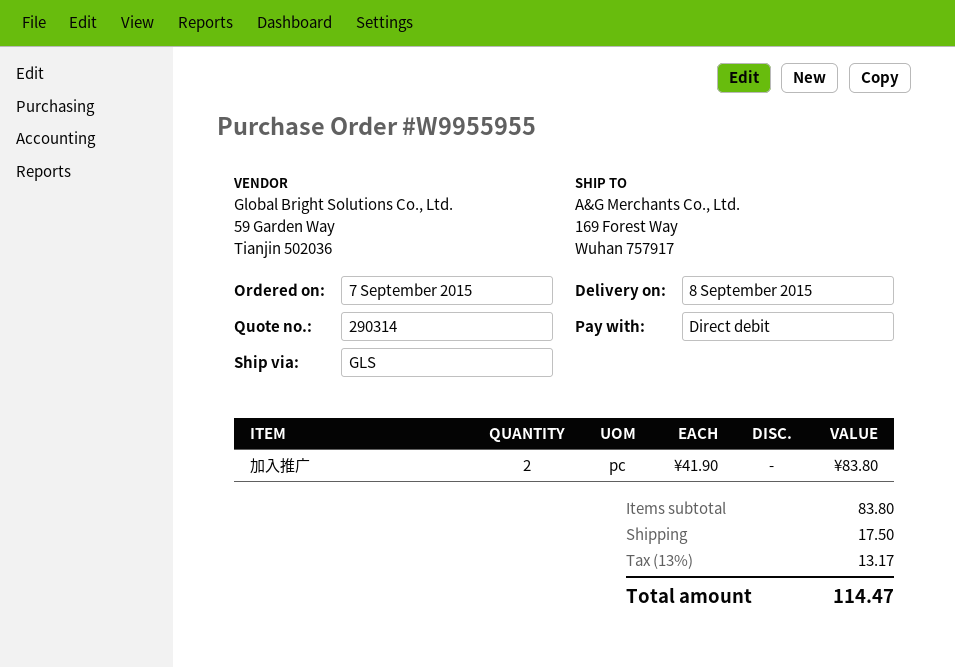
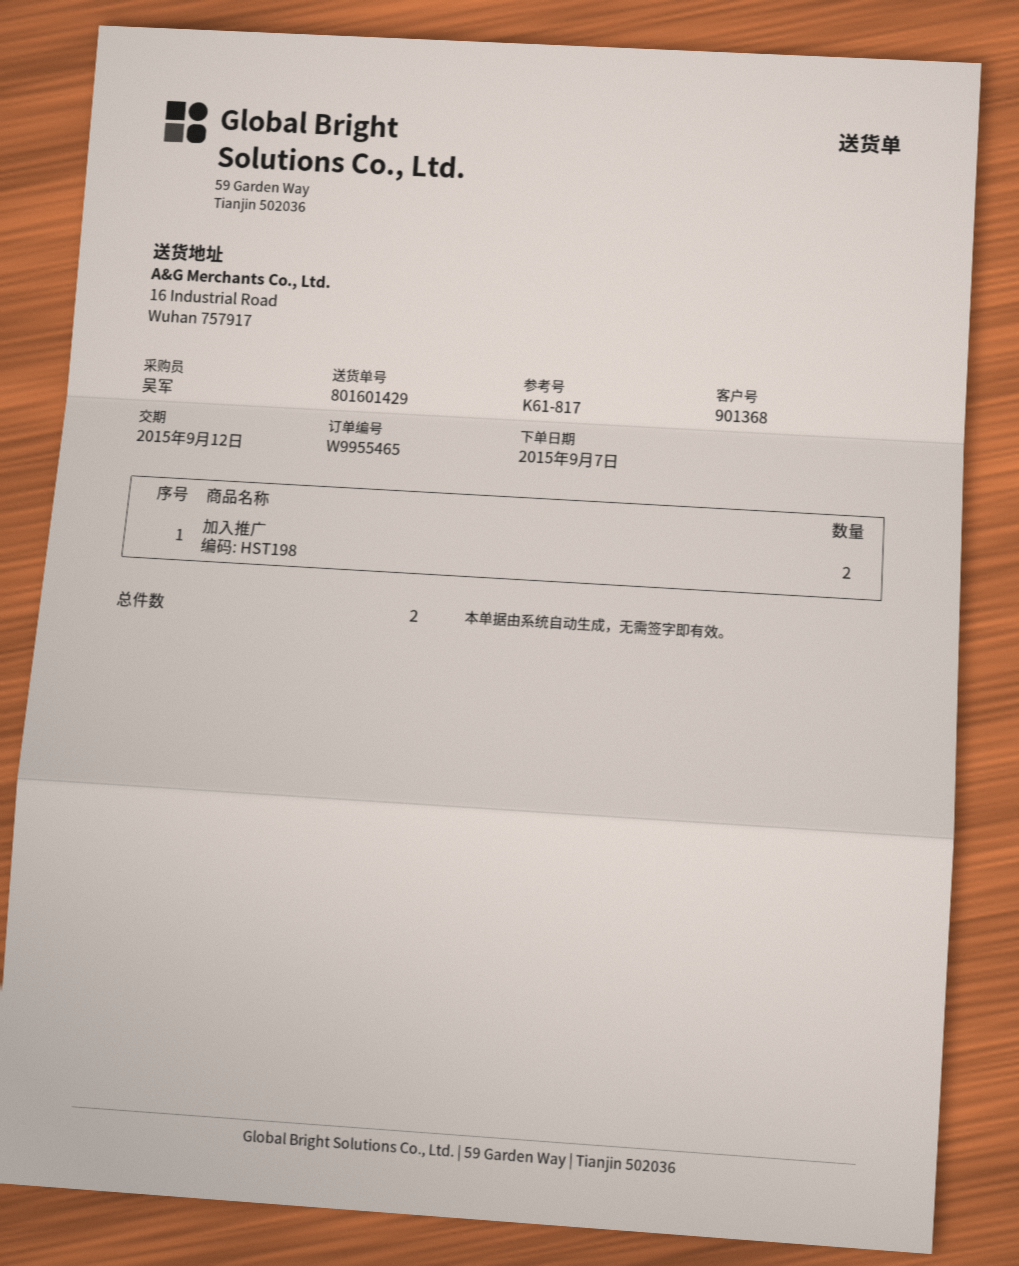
order number: W9955955 -> W9955465
delivery date: 2015-09-08 -> 2015-09-12
ship to: 169 Forest Way, Wuhan 757917 -> 16 Industrial Road, Wuhan 757917

